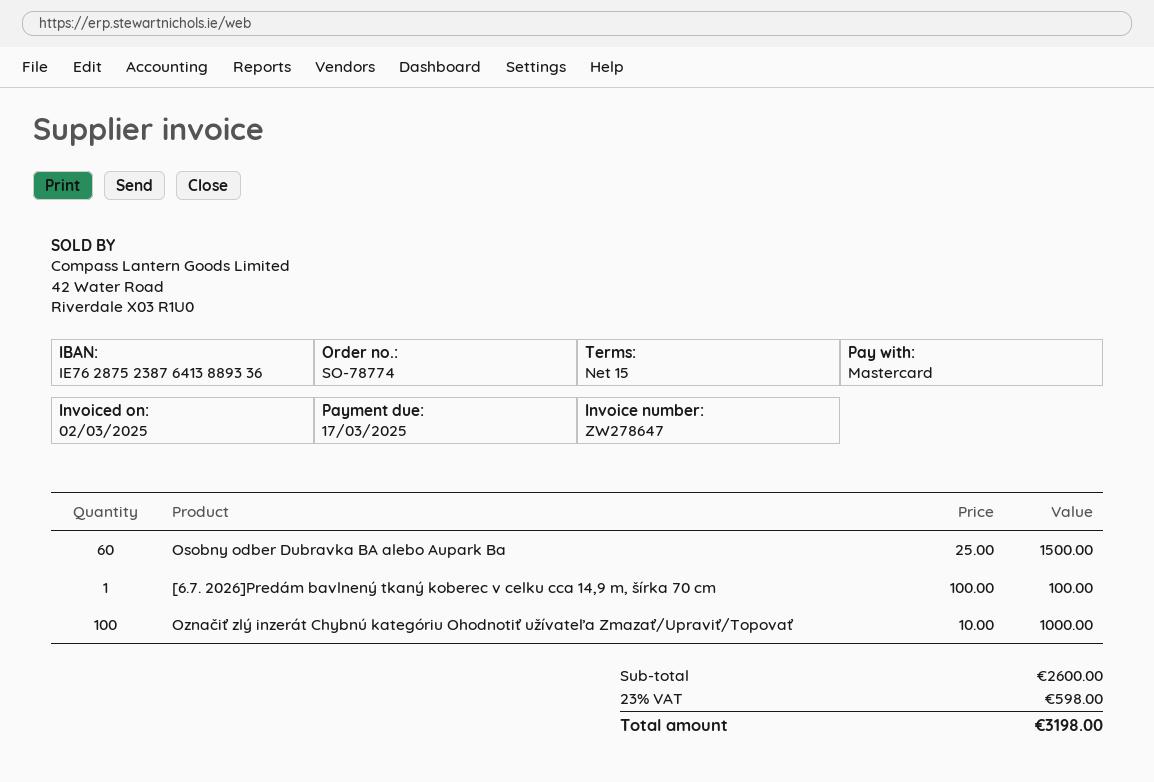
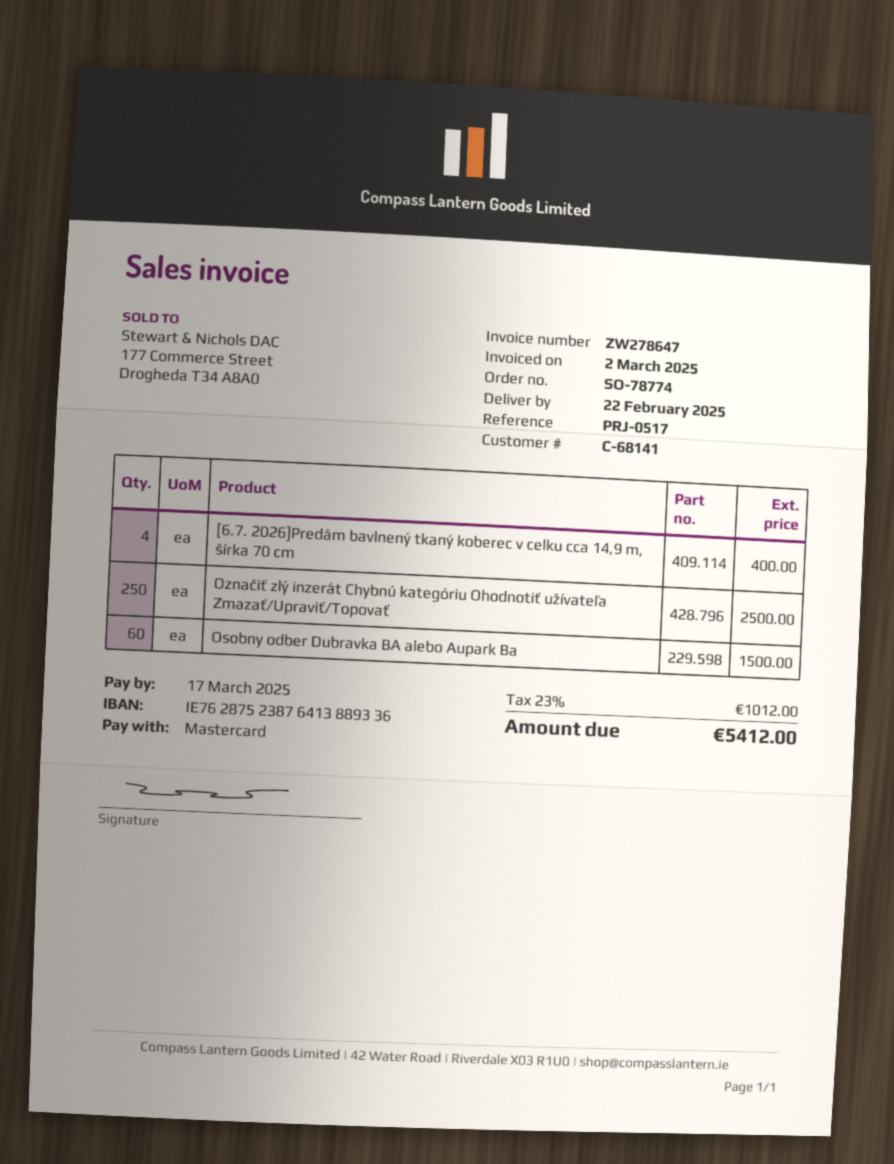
[6.7. 2026]Predám bavlnený tkaný koberec v celku cca 14,9 m, šírka 70 cm: 1 for 100.00 -> 4 for 400.00
Označiť zlý inzerát Chybnú kategóriu Ohodnotiť užívateľa Zmazať/Upraviť/Topovať: 100 for 1000.00 -> 250 for 2500.00
tax: 23% = 598.00 -> 23% = 1012.00
total: 3198.00 -> 5412.00

